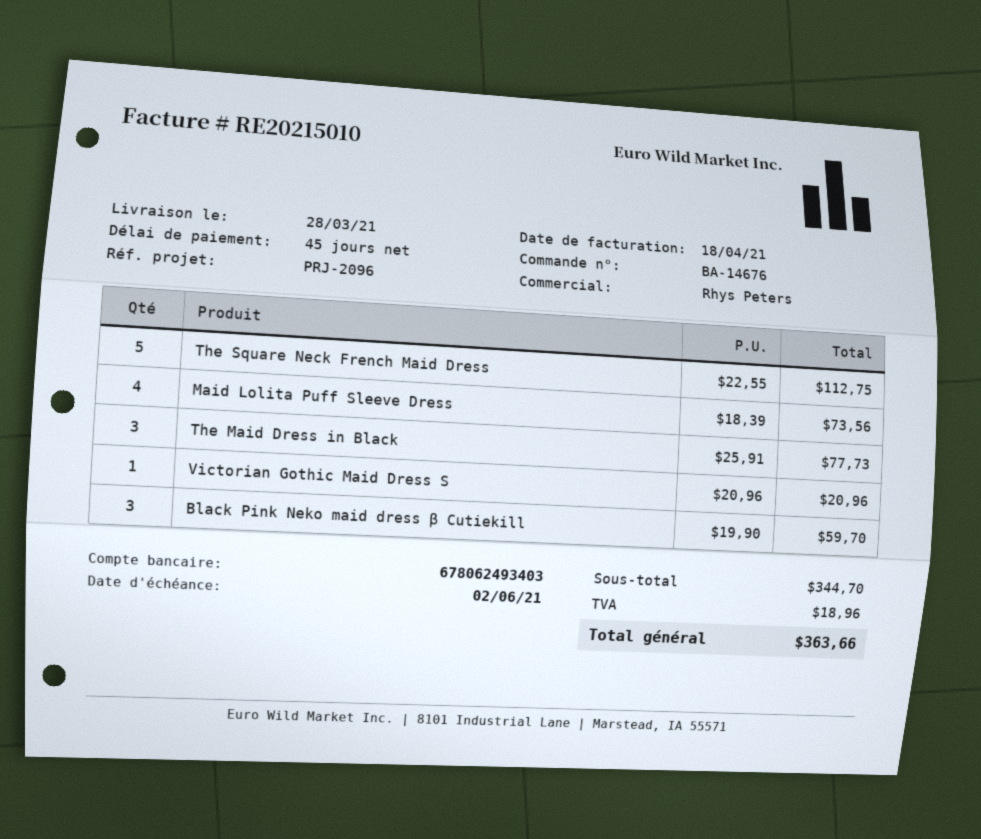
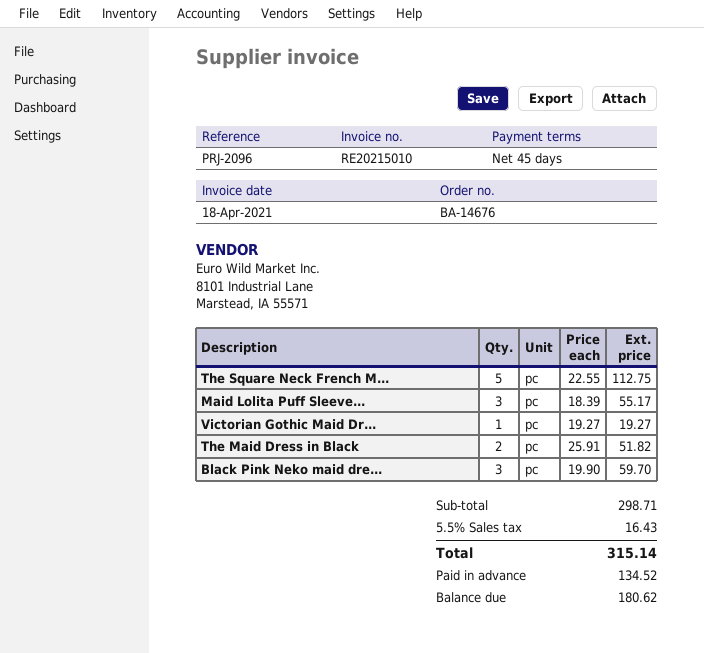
Maid Lolita Puff Sleeve Dress: 4 x 18.39 = 73.56 -> 3 x 18.39 = 55.17
The Maid Dress in Black: 3 x 25.91 = 77.73 -> 2 x 25.91 = 51.82
Victorian Gothic Maid Dress S: 1 x 20.96 = 20.96 -> 1 x 19.27 = 19.27
subtotal: 344.70 -> 298.71
tax: 18.96 -> 16.43
total: 363.66 -> 315.14

